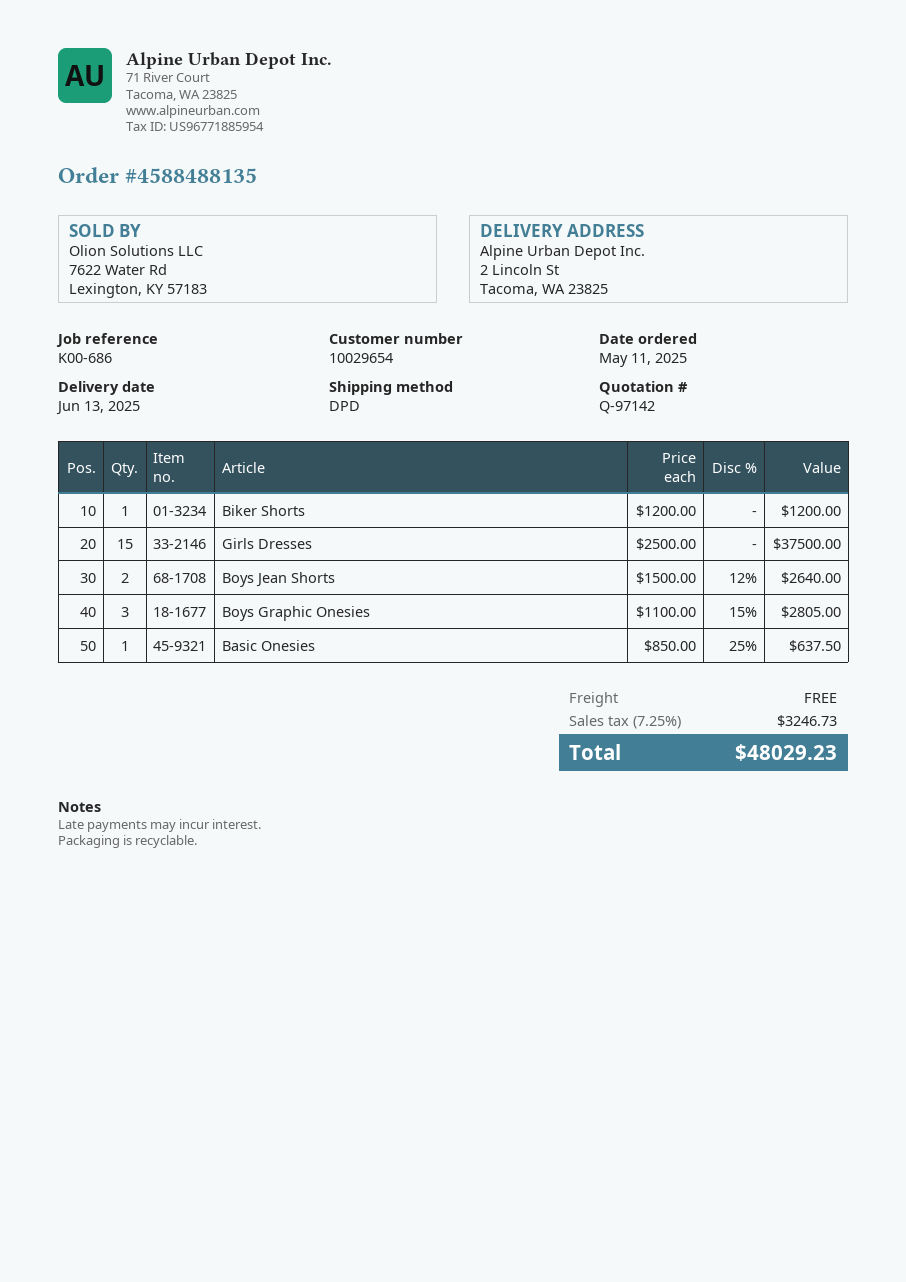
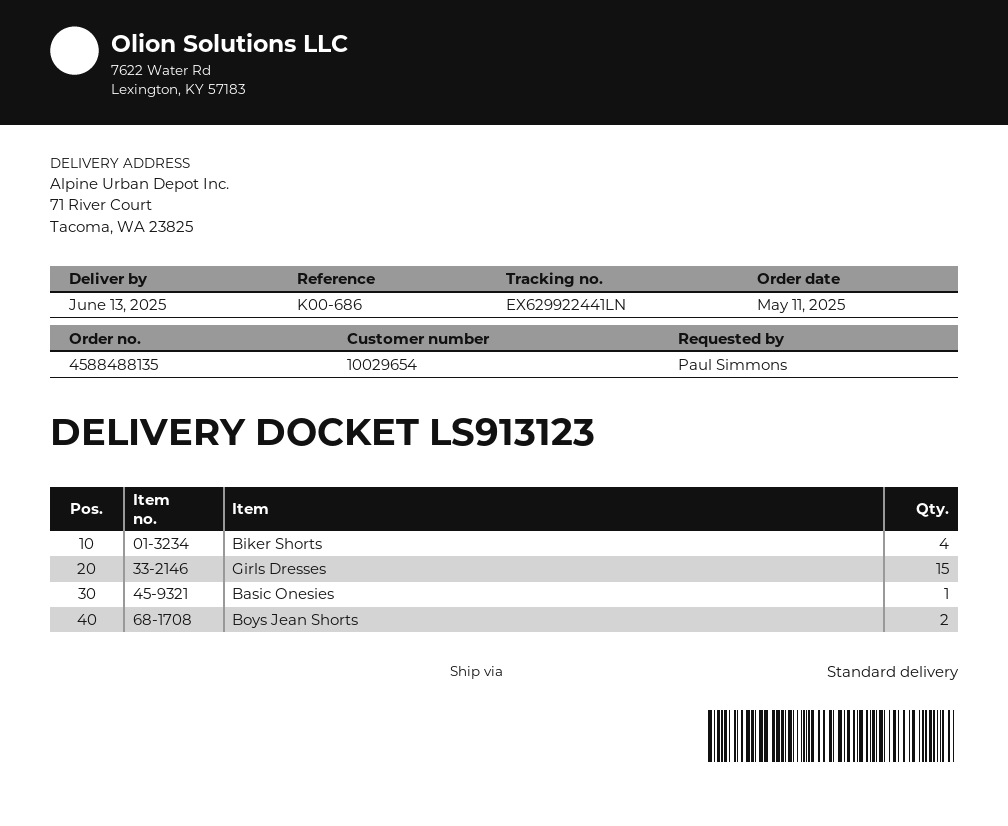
shipping method: DPD -> standard
ship to: 2 Lincoln St, Tacoma, WA 23825 -> 71 River Court, Tacoma, WA 23825
Biker Shorts: 1 -> 4
Boys Graphic Onesies: 3 -> none

